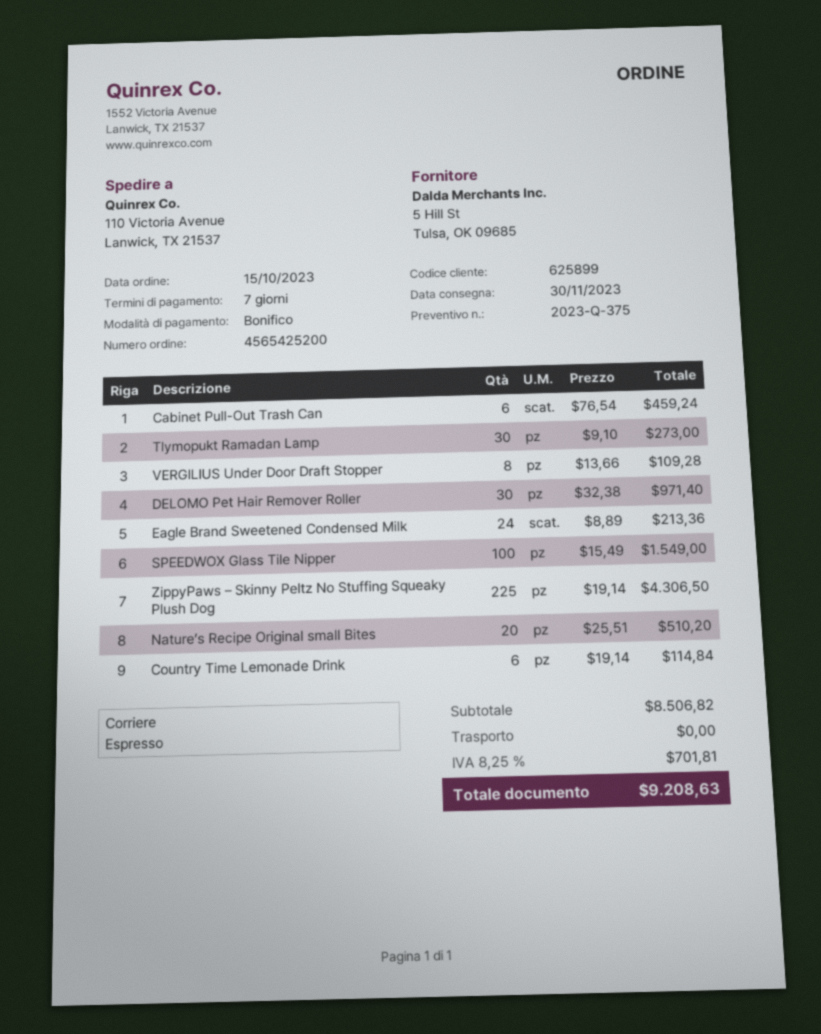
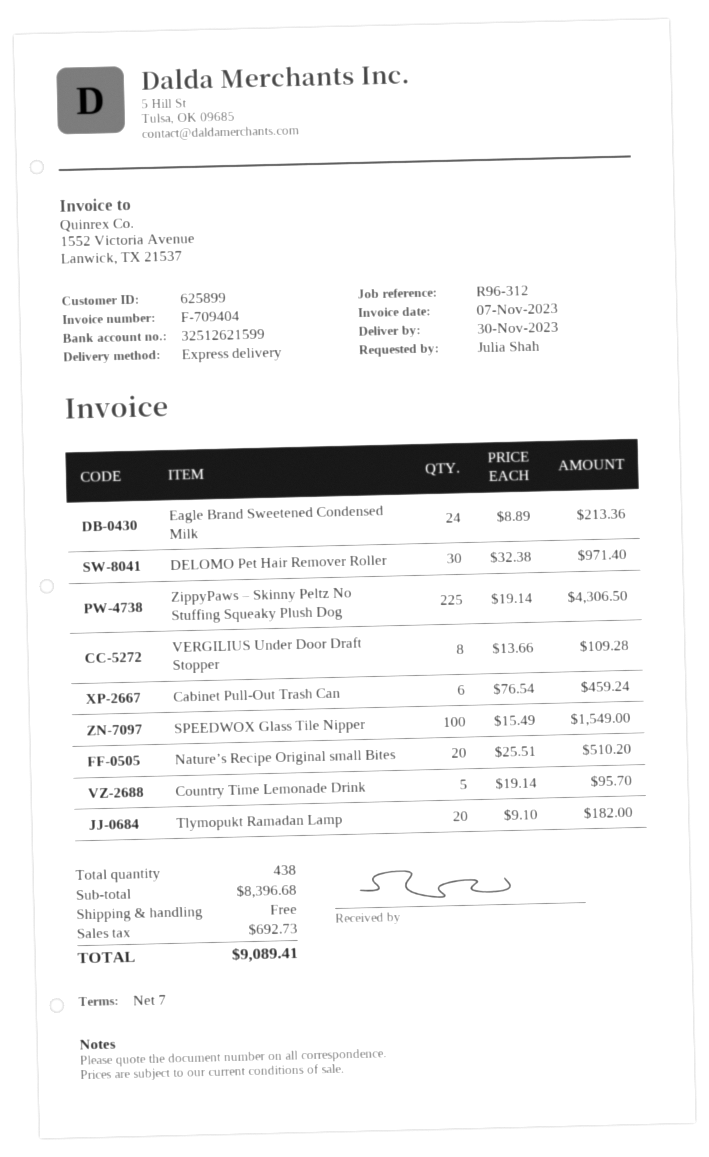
Tlymopukt Ramadan Lamp: 30 x 9.10 = 273.00 -> 20 x 9.10 = 182.00
Country Time Lemonade Drink: 6 x 19.14 = 114.84 -> 5 x 19.14 = 95.70
subtotal: 8506.82 -> 8396.68
tax: 701.81 -> 692.73
total: 9208.63 -> 9089.41

